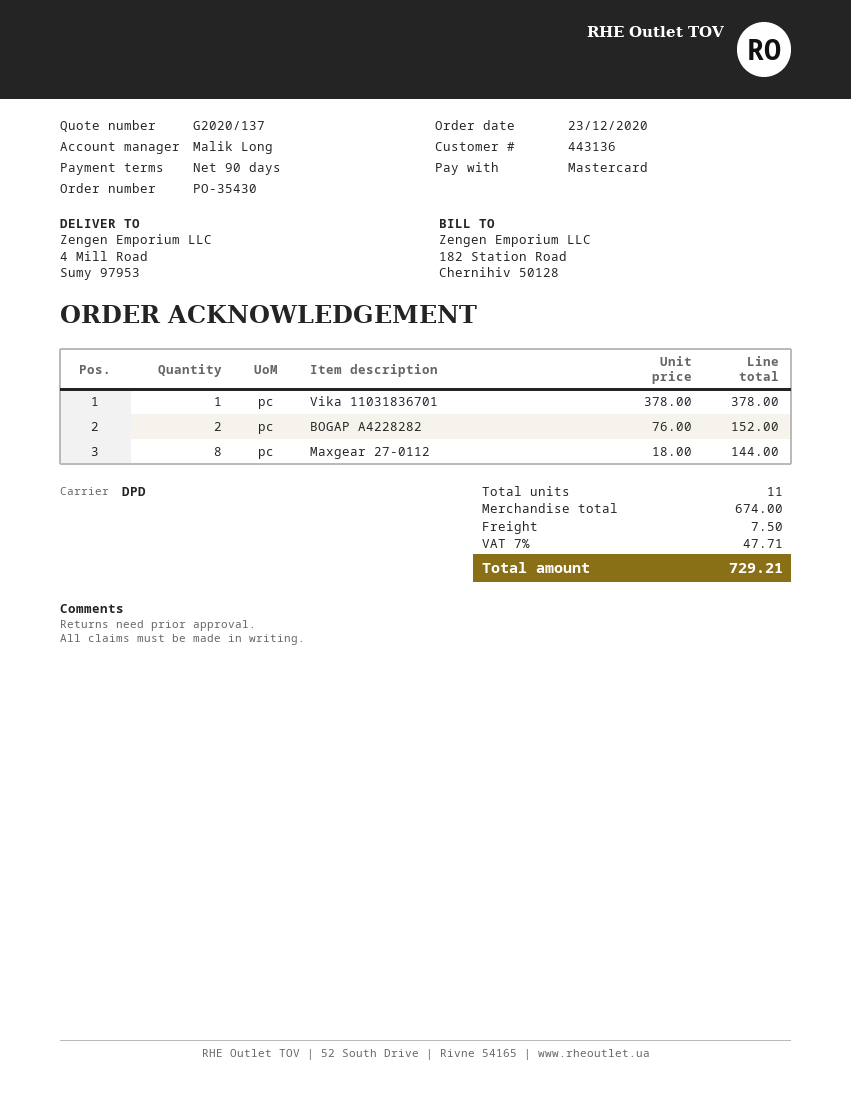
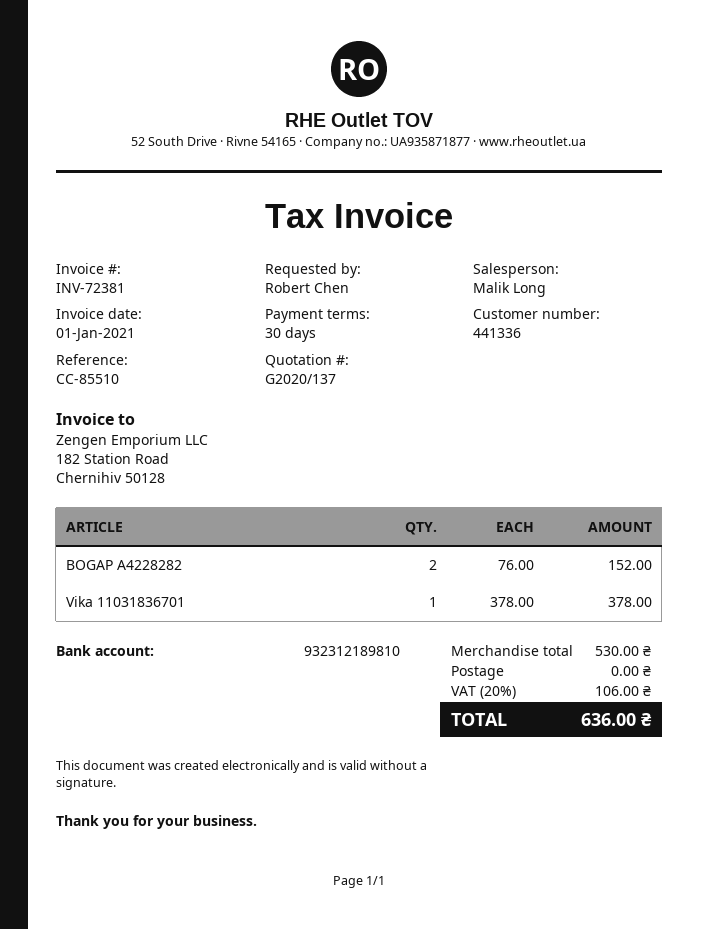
payment terms: 90 days -> 30 days
customer number: 443136 -> 441336
Maxgear 27-0112: 8 x 18.00 = 144.00 -> none
subtotal: 674.00 -> 530.00
shipping: 7.50 -> 0.00
tax: 7% = 47.71 -> 20% = 106.00
total: 729.21 -> 636.00

